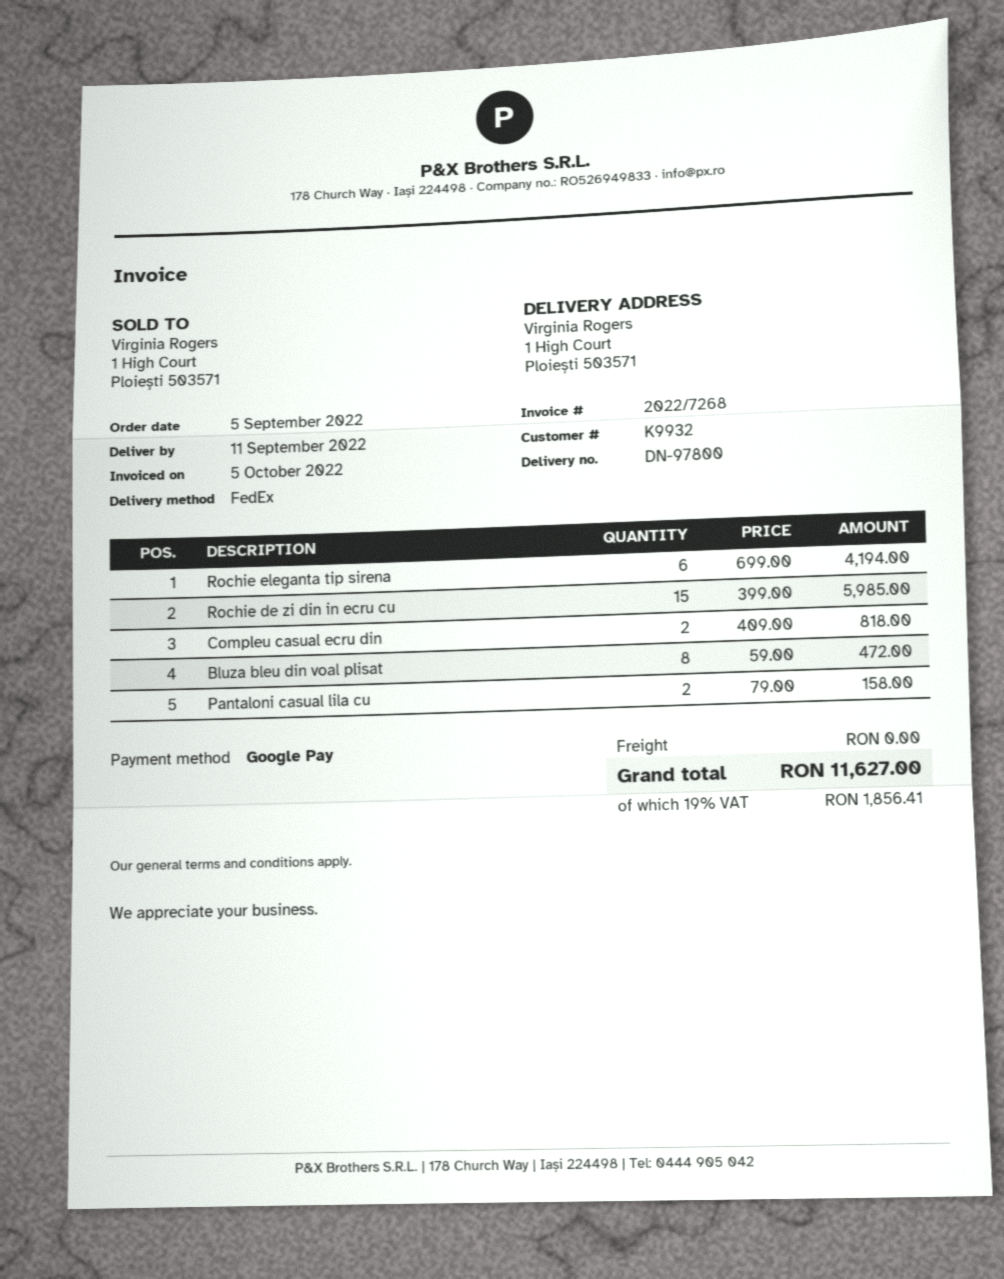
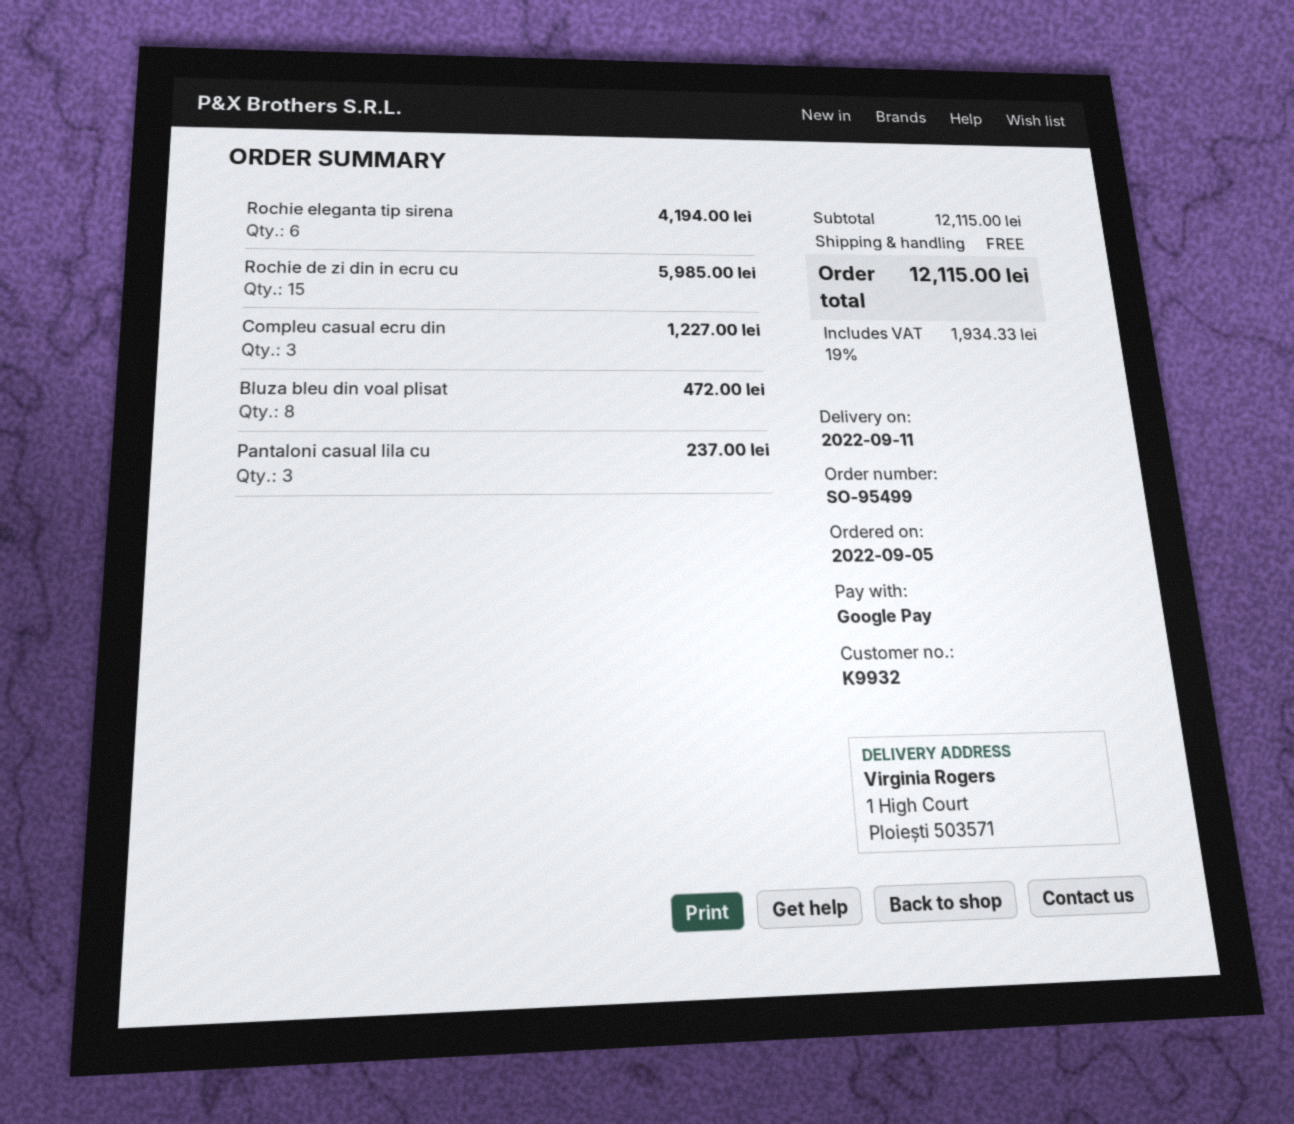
Compleu casual ecru din: 2 for 818.00 -> 3 for 1227.00
Pantaloni casual lila cu: 2 for 158.00 -> 3 for 237.00
tax: 19% = 1856.41 -> 19% = 1934.33
total: 11627.00 -> 12115.00

